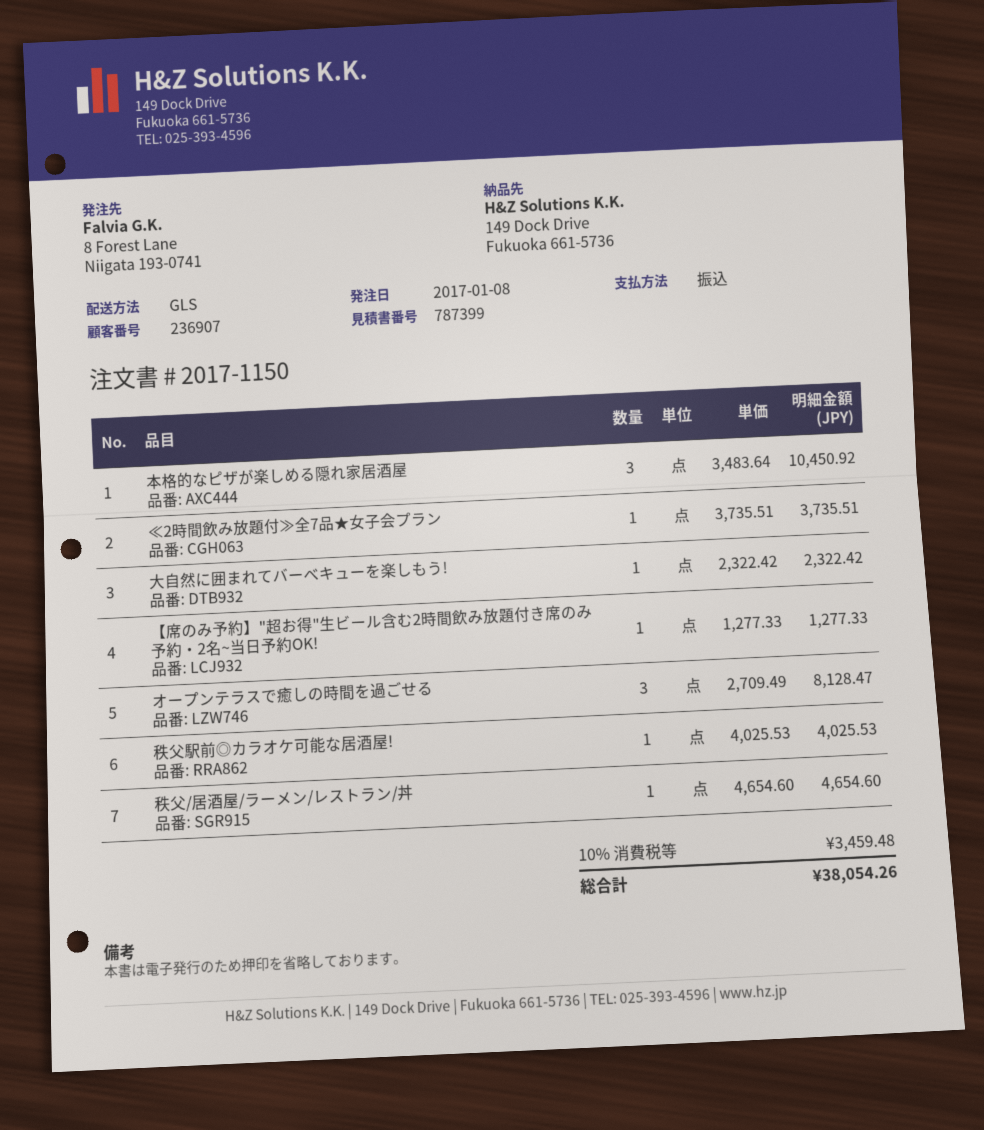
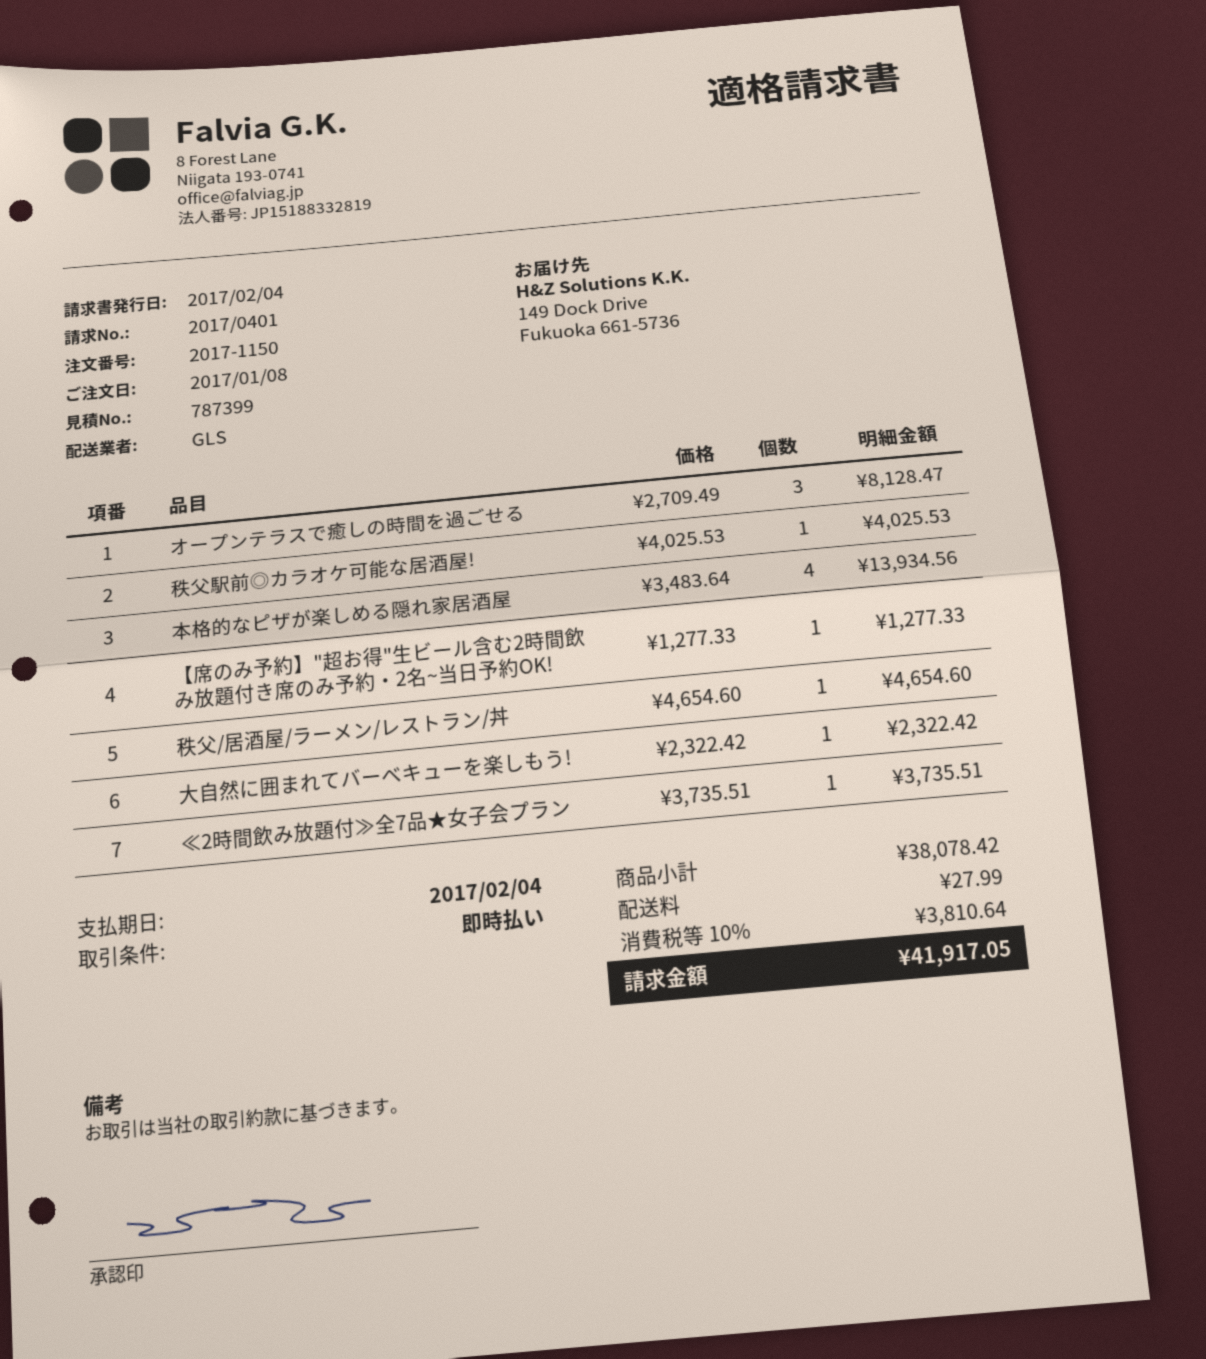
本格的なピザが楽しめる隠れ家居酒屋: 3 x 3483.64 = 10450.92 -> 4 x 3483.64 = 13934.56
shipping: none -> 27.99
tax: 10% = 3459.48 -> 10% = 3810.64
total: 38054.26 -> 41917.05

